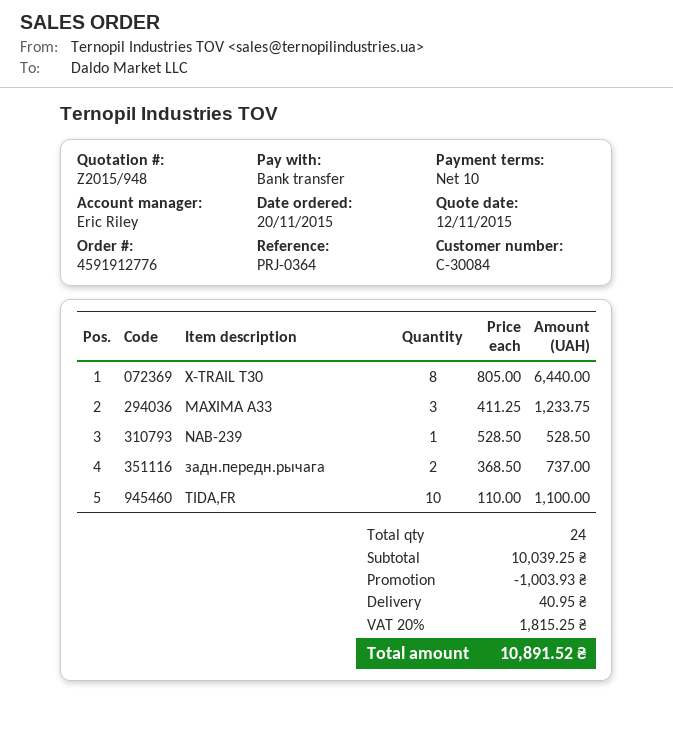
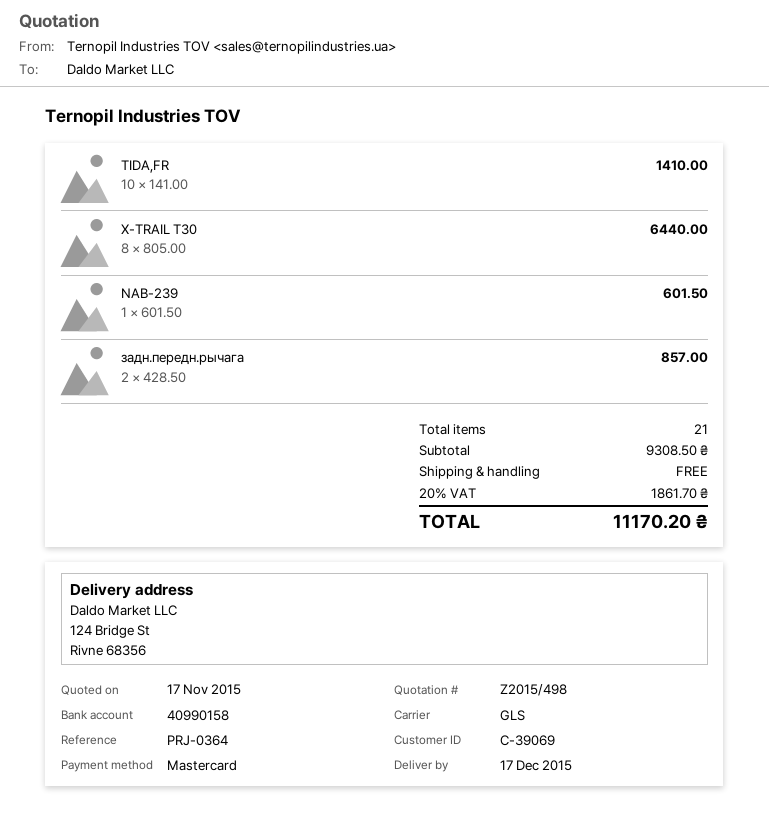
quote number: Z2015/948 -> Z2015/498
quote date: 2015-11-12 -> 2015-11-17
customer number: C-30084 -> C-39069
payment method: bank transfer -> Mastercard
MAXIMA A33: 3 x 411.25 = 1233.75 -> none
NAB-239: 1 x 528.50 = 528.50 -> 1 x 601.50 = 601.50
задн.передн.рычага: 2 x 368.50 = 737.00 -> 2 x 428.50 = 857.00
TIDA,FR: 10 x 110.00 = 1100.00 -> 10 x 141.00 = 1410.00
total quantity: 24 -> 21
subtotal: 10039.25 -> 9308.50
discount: 1003.93 -> none
shipping: 40.95 -> 0.00
tax: 20% = 1815.25 -> 20% = 1861.70
total: 10891.52 -> 11170.20

